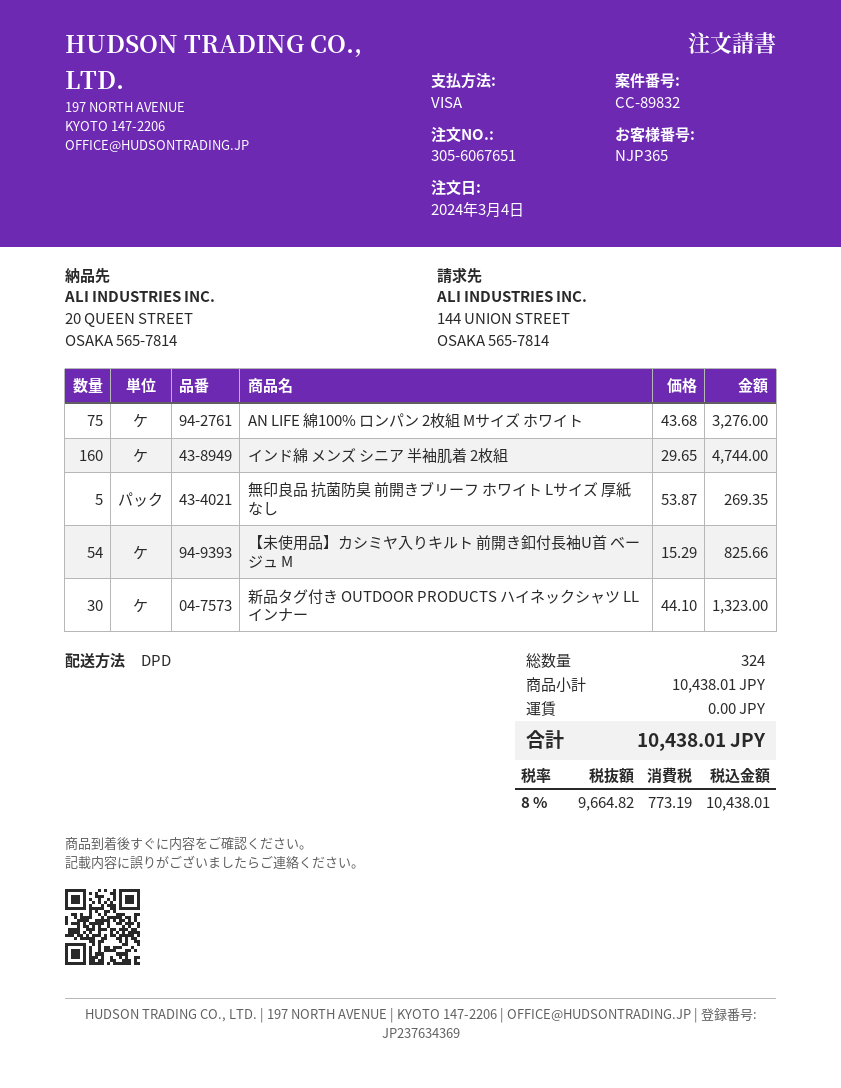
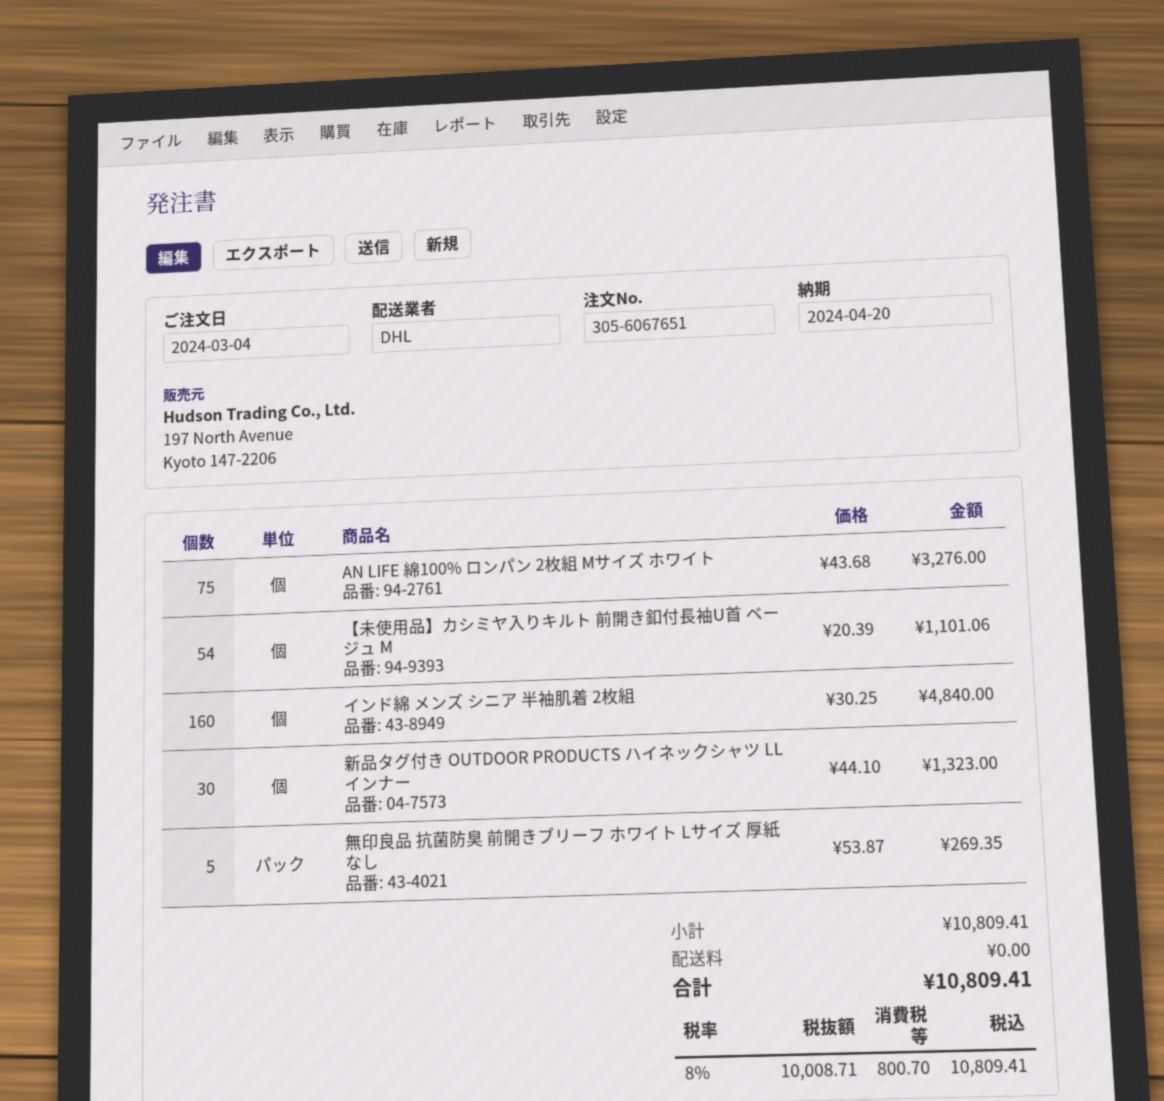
shipping method: DPD -> DHL
インド綿 メンズ シニア 半袖肌着 2枚組: 160 x 29.65 = 4744.00 -> 160 x 30.25 = 4840.00
【未使用品】カシミヤ入りキルト 前開き釦付長袖U首 ベージュ M: 54 x 15.29 = 825.66 -> 54 x 20.39 = 1101.06
subtotal: 10438.01 -> 10809.41
net: 9664.82 -> 10008.71
tax: 8% = 773.19 -> 8% = 800.70
total: 10438.01 -> 10809.41

